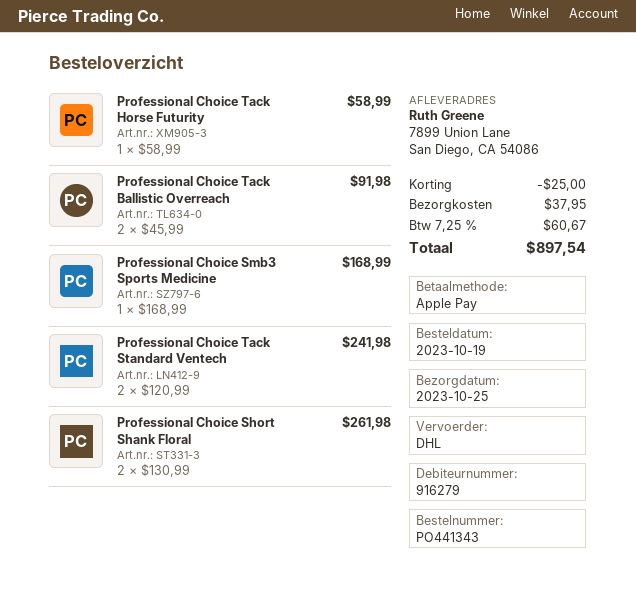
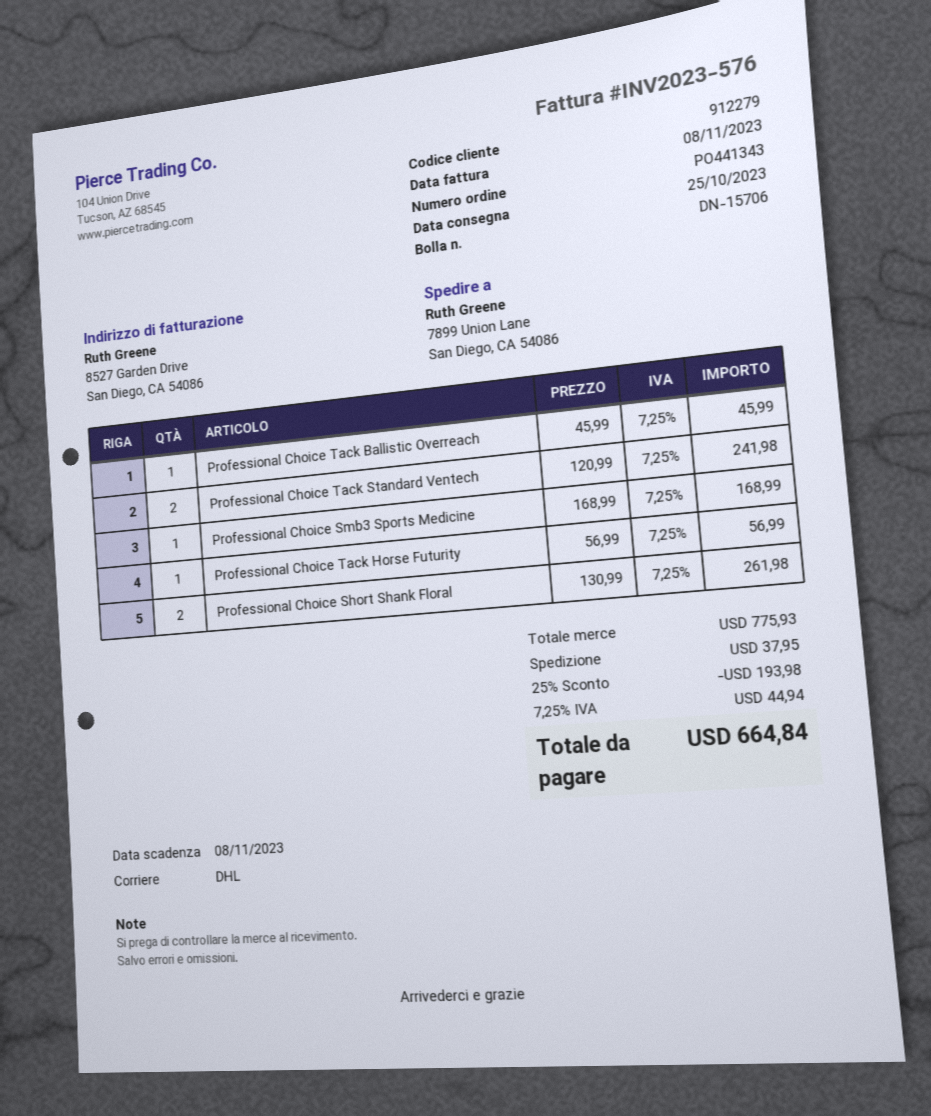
customer number: 916279 -> 912279
Professional Choice Tack Horse Futurity: 1 x 58.99 = 58.99 -> 1 x 56.99 = 56.99
Professional Choice Tack Ballistic Overreach: 2 x 45.99 = 91.98 -> 1 x 45.99 = 45.99
discount: 25.00 -> 193.98
tax: 7.25% = 60.67 -> 7.25% = 44.94
total: 897.54 -> 664.84

